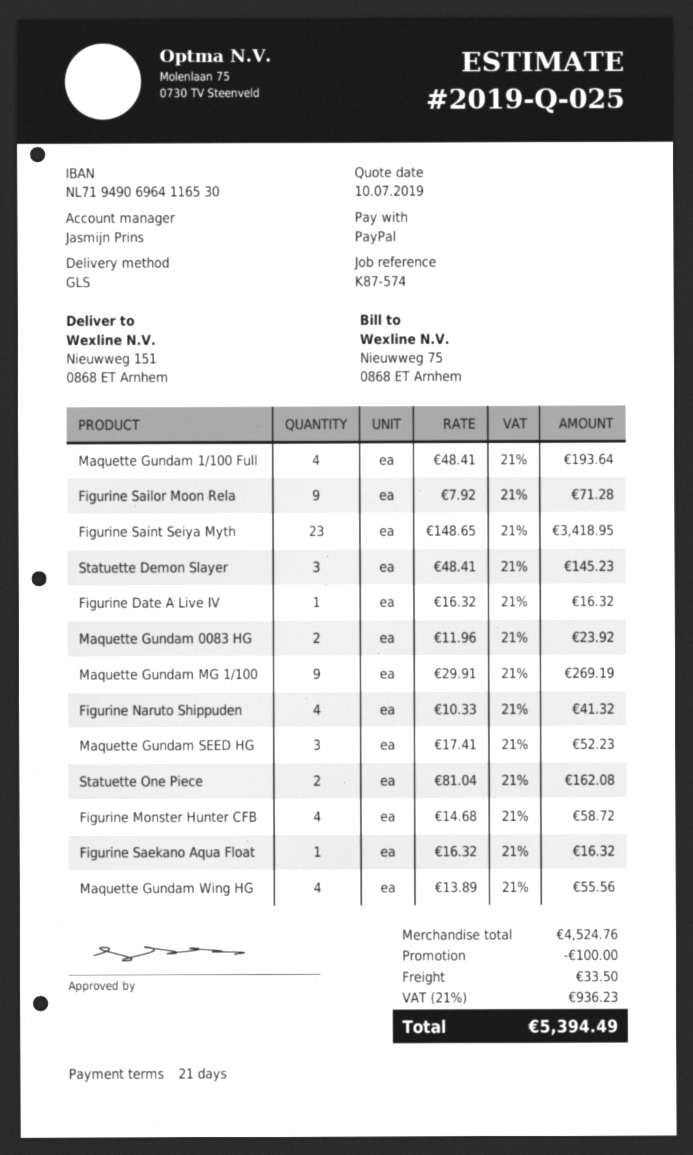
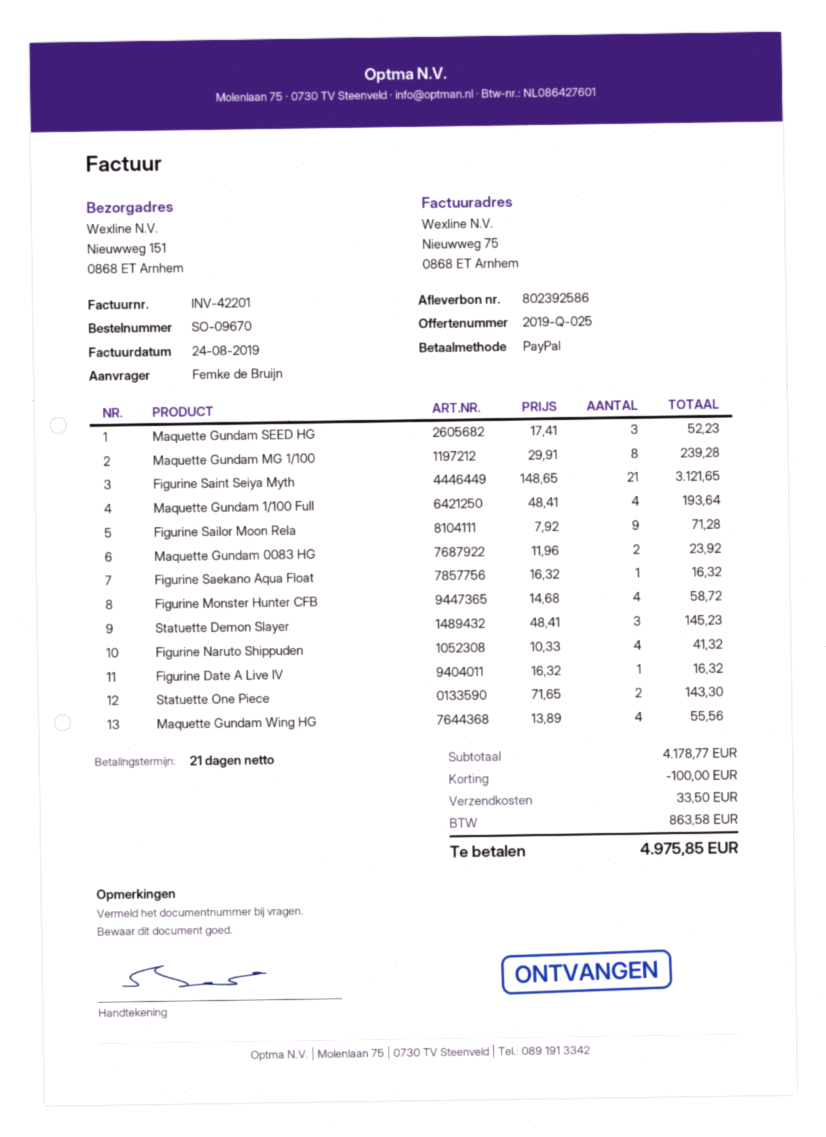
Figurine Saint Seiya Myth: 23 x 148.65 = 3418.95 -> 21 x 148.65 = 3121.65
Maquette Gundam MG 1/100: 9 x 29.91 = 269.19 -> 8 x 29.91 = 239.28
Statuette One Piece: 2 x 81.04 = 162.08 -> 2 x 71.65 = 143.30
subtotal: 4524.76 -> 4178.77
tax: 936.23 -> 863.58
total: 5394.49 -> 4975.85

